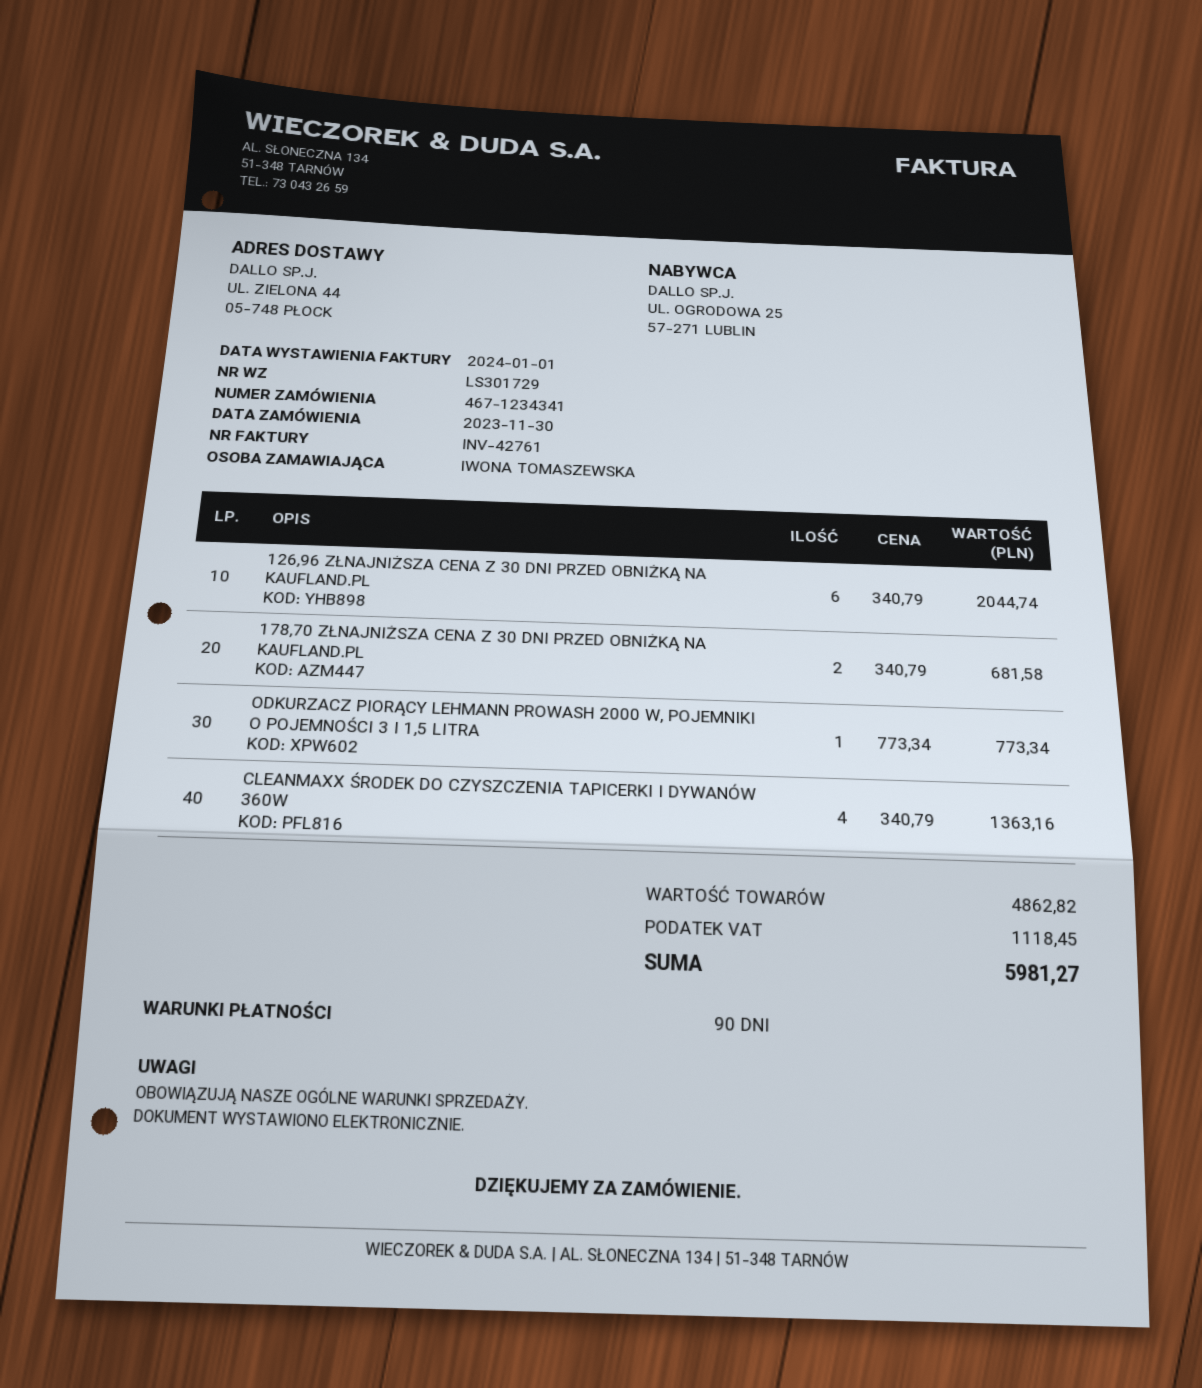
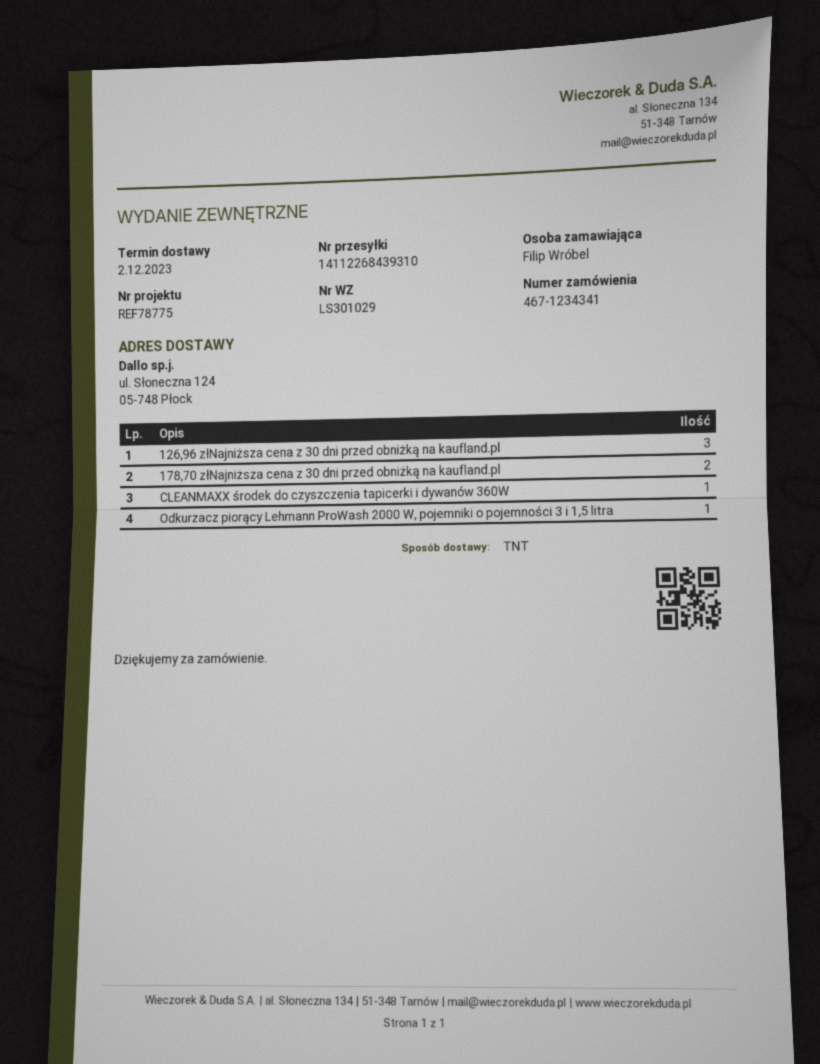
delivery note number: LS301729 -> LS301029
ordered by: IWONA TOMASZEWSKA -> Filip Wróbel
ship to: UL. ZIELONA 44, 05-748 PŁOCK -> ul. Słoneczna 124, 05-748 Płock
126,96 ZŁNAJNIŻSZA CENA Z 30 DNI PRZED OBNIŻKĄ NA KAUFLAND.PL: 6 -> 3
CLEANMAXX ŚRODEK DO CZYSZCZENIA TAPICERKI I DYWANÓW 360W: 4 -> 1

